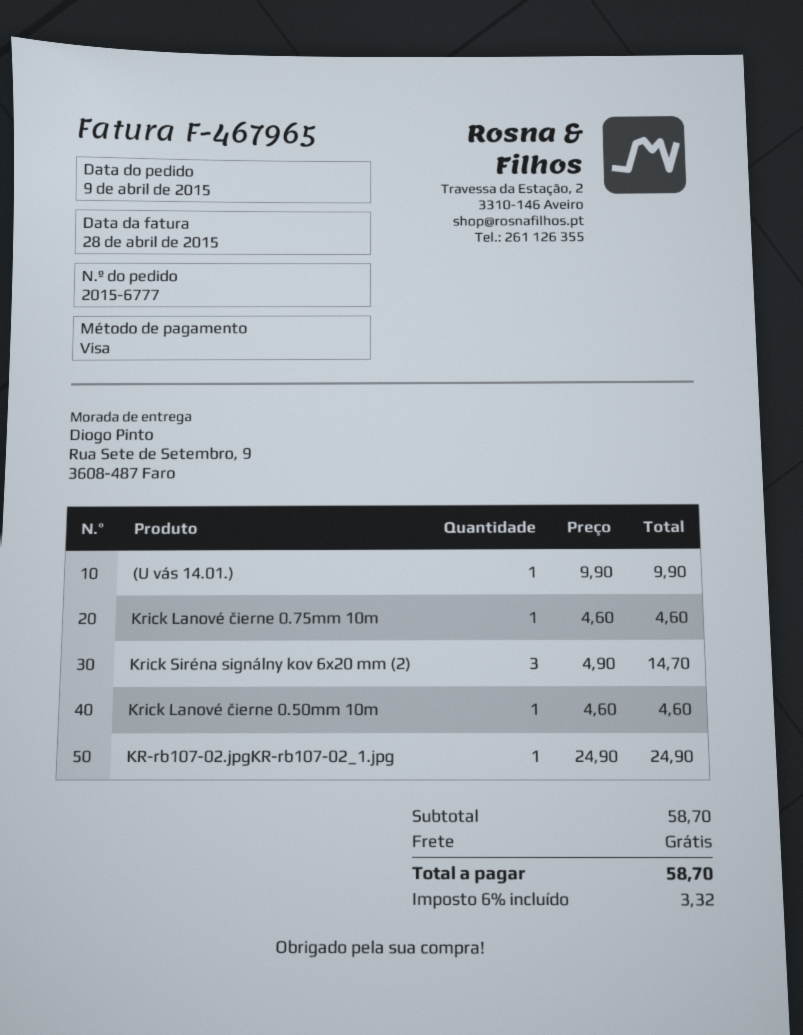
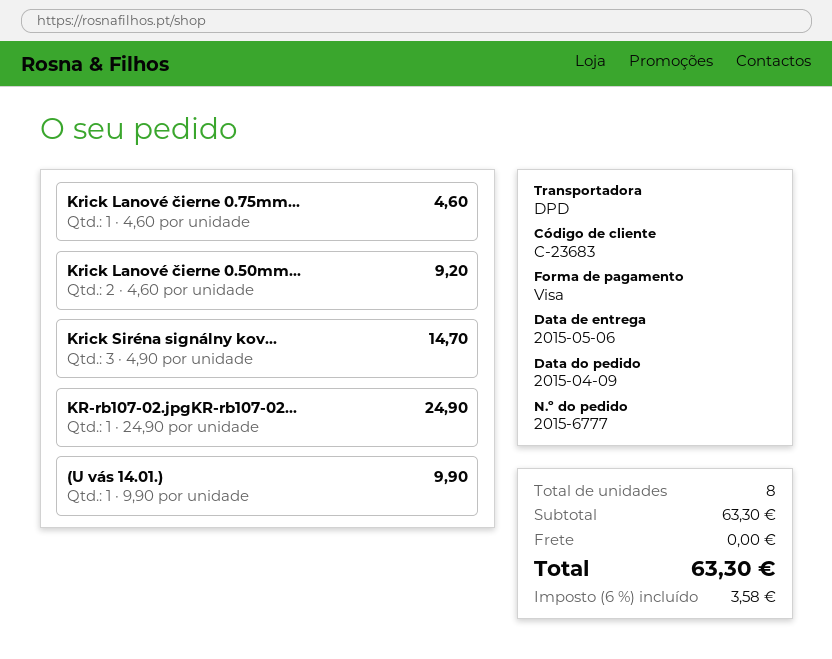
Krick Lanové čierne 0.50mm 10m: 1 x 4.60 = 4.60 -> 2 x 4.60 = 9.20
subtotal: 58.70 -> 63.30
tax: 6% = 3.32 -> 6% = 3.58
total: 58.70 -> 63.30

